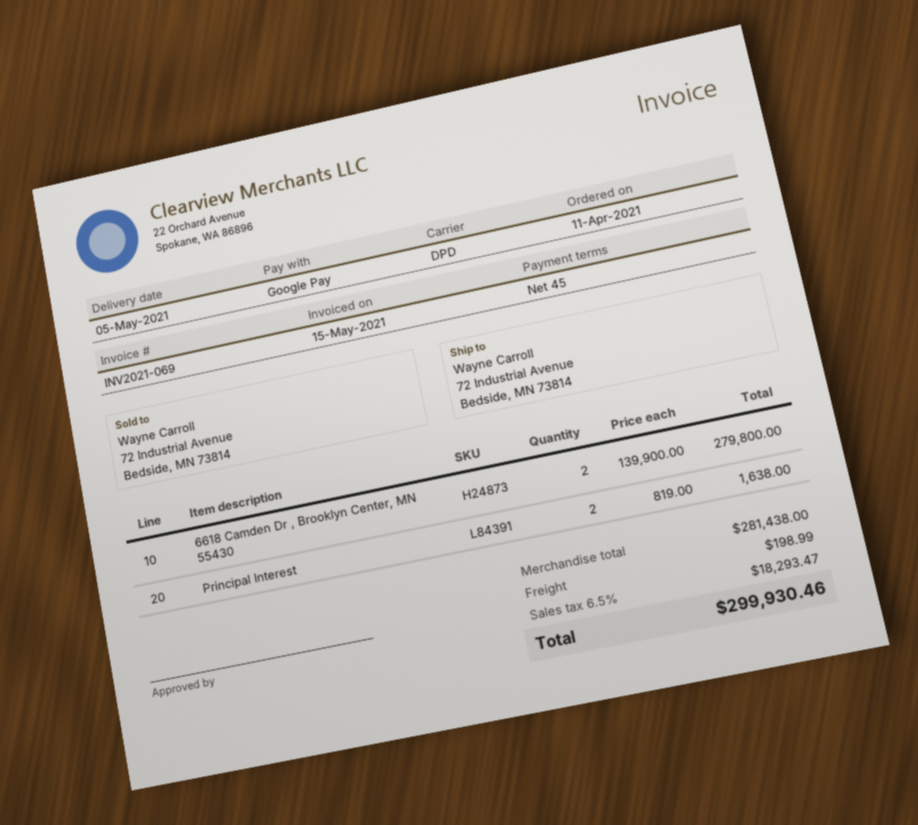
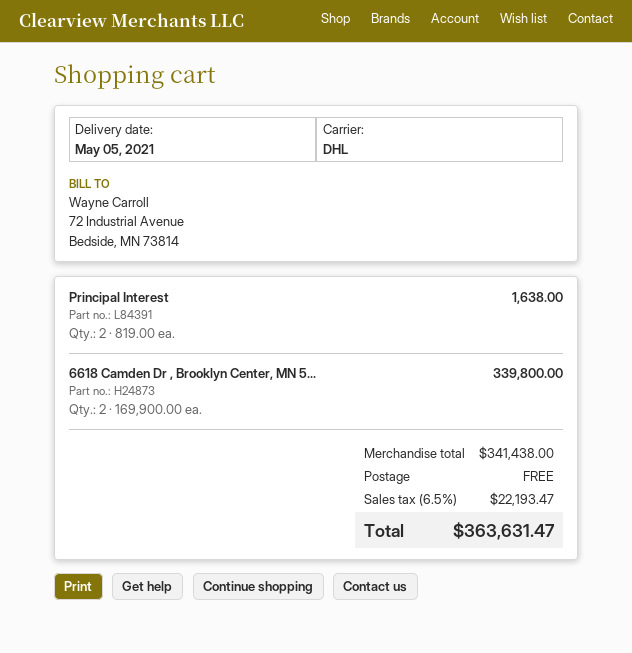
shipping method: DPD -> DHL
6618 Camden Dr , Brooklyn Center, MN 55430: 2 x 139900.00 = 279800.00 -> 2 x 169900.00 = 339800.00
subtotal: 281438.00 -> 341438.00
shipping: 198.99 -> 0.00
tax: 6.5% = 18293.47 -> 6.5% = 22193.47
total: 299930.46 -> 363631.47

